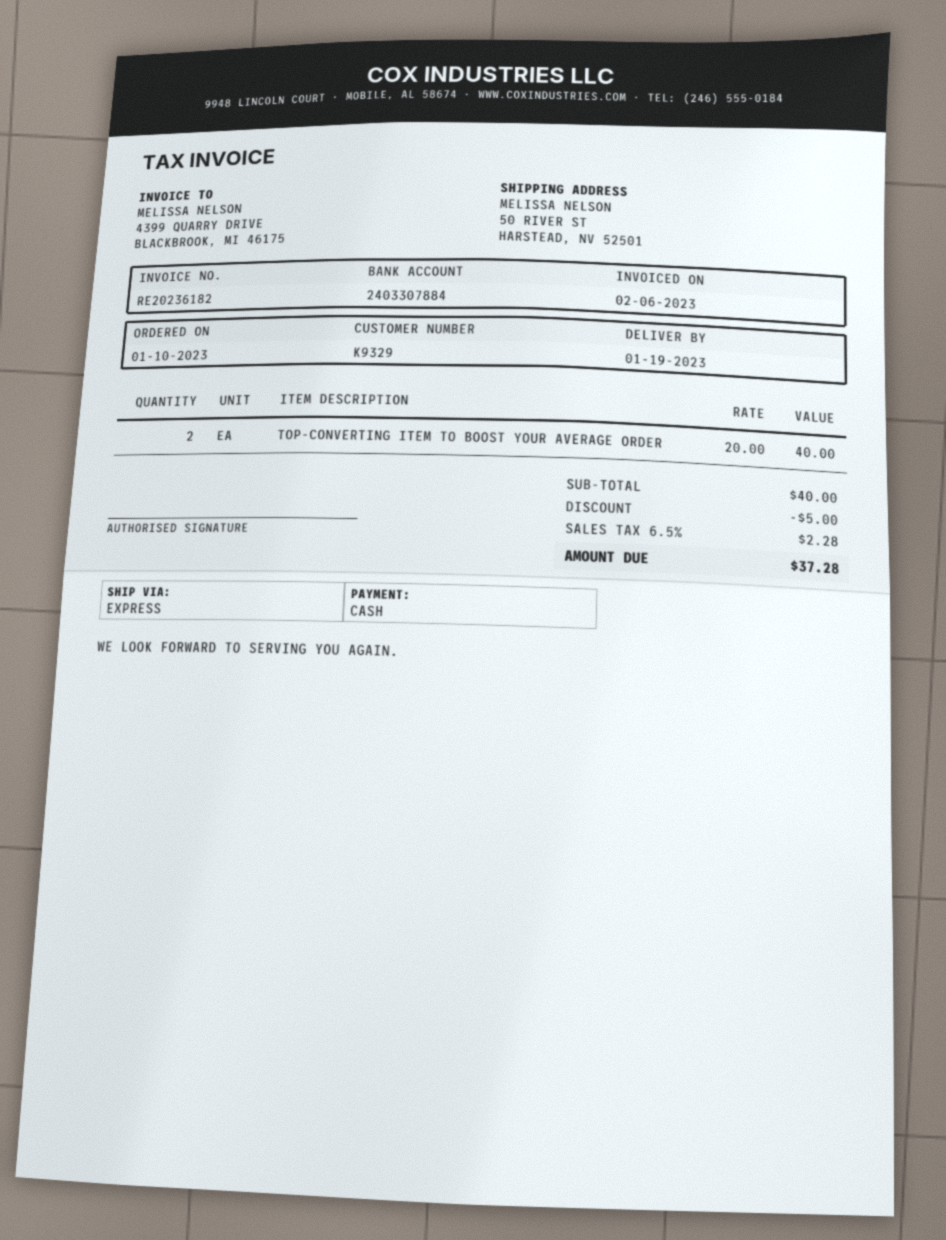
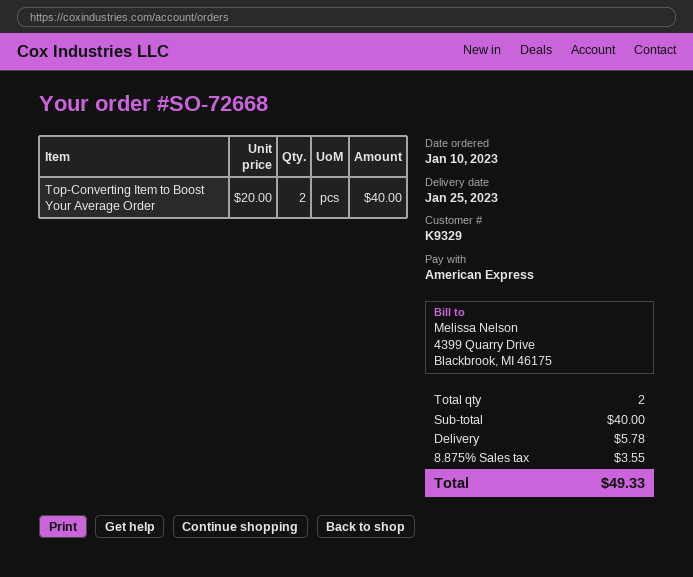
delivery date: 2023-01-19 -> 2023-01-25
payment method: cash -> American Express
discount: 5.00 -> none
shipping: none -> 5.78
tax: 6.5% = 2.28 -> 8.875% = 3.55
total: 37.28 -> 49.33

